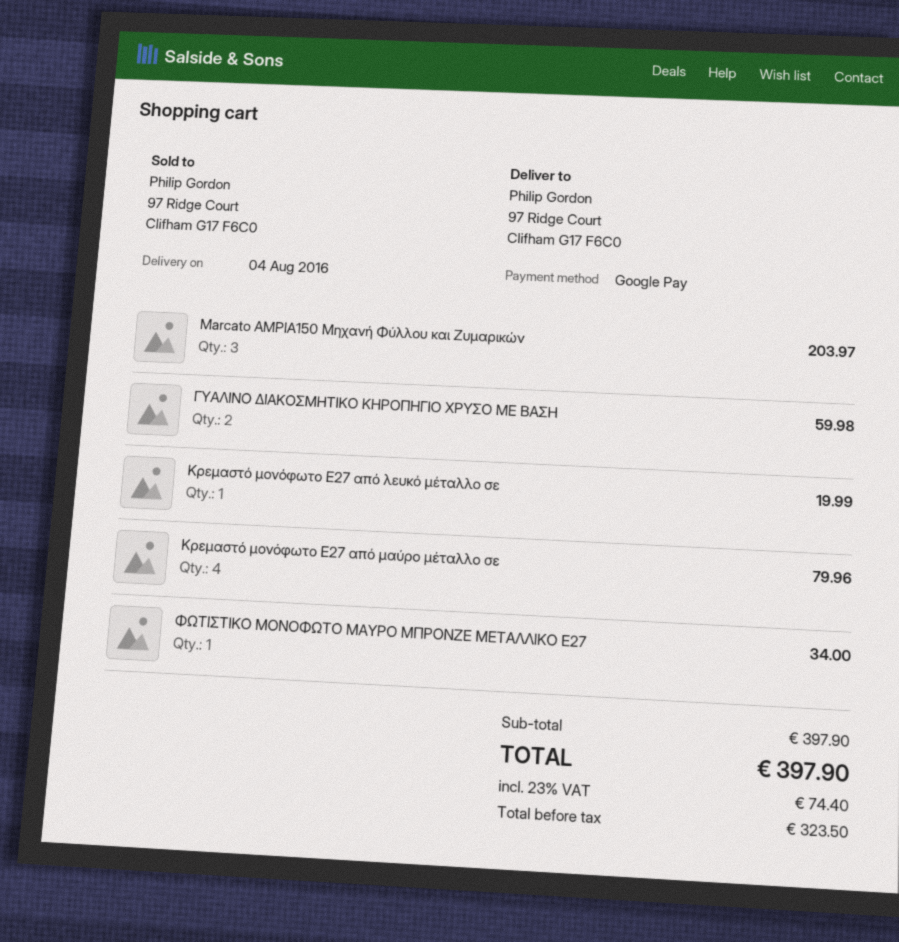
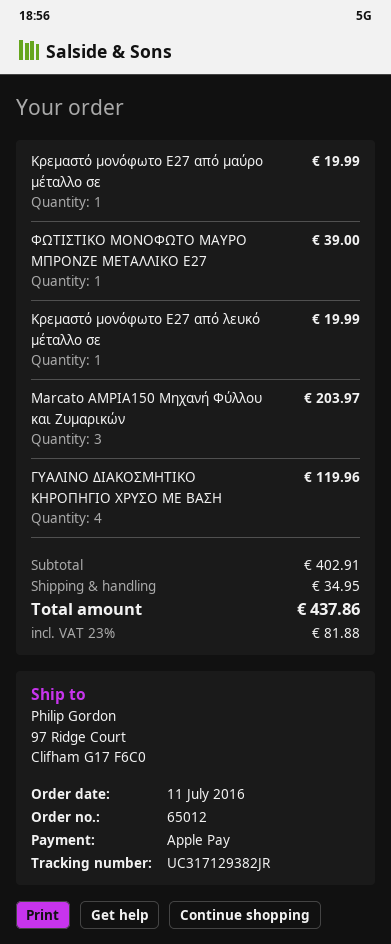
payment method: Google Pay -> Apple Pay
ΓΥΑΛΙΝΟ ΔΙΑΚΟΣΜΗΤΙΚΟ ΚΗΡΟΠΗΓΙΟ ΧΡΥΣΟ ΜΕ ΒΑΣΗ: 2 for 59.98 -> 4 for 119.96
Κρεμαστό μονόφωτο Ε27 από μαύρο μέταλλο σε: 4 for 79.96 -> 1 for 19.99
ΦΩΤΙΣΤΙΚΟ ΜΟΝΟΦΩΤΟ ΜΑΥΡΟ ΜΠΡΟΝΖΕ ΜΕΤΑΛΛΙΚΟ Ε27: 1 for 34.00 -> 1 for 39.00
subtotal: 397.90 -> 402.91
shipping: none -> 34.95
tax: 23% = 74.40 -> 23% = 81.88
total: 397.90 -> 437.86

